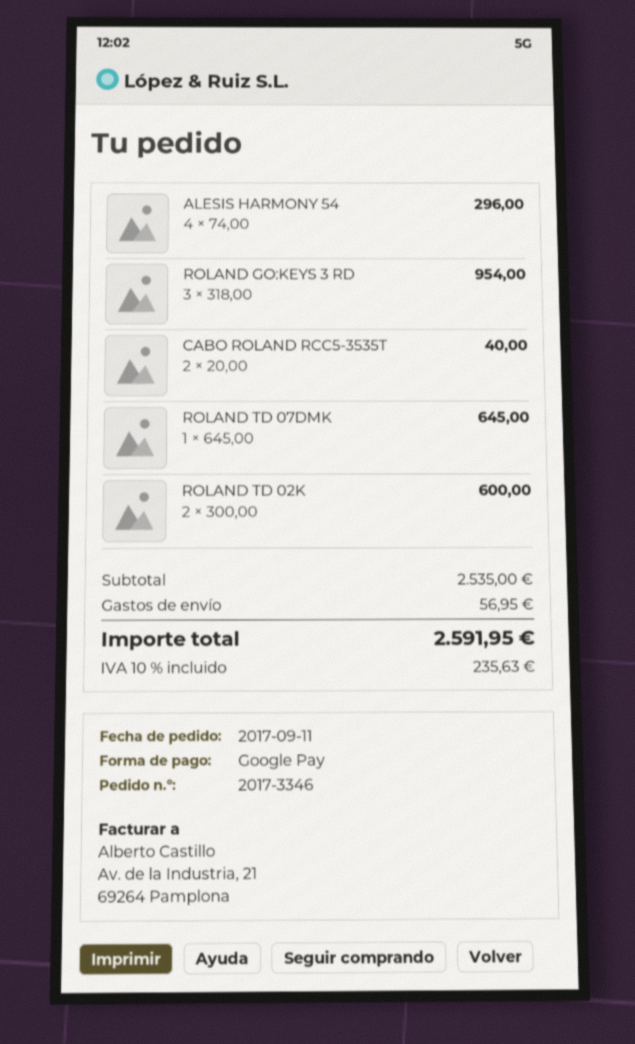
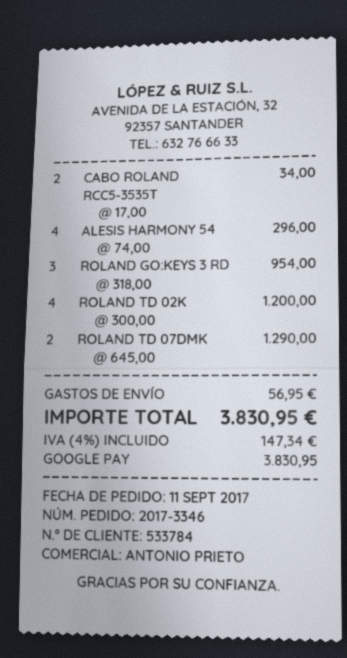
CABO ROLAND RCC5-3535T: 2 x 20.00 = 40.00 -> 2 x 17.00 = 34.00
ROLAND TD 07DMK: 1 x 645.00 = 645.00 -> 2 x 645.00 = 1290.00
ROLAND TD 02K: 2 x 300.00 = 600.00 -> 4 x 300.00 = 1200.00
tax: 10% = 235.63 -> 4% = 147.34
total: 2591.95 -> 3830.95

